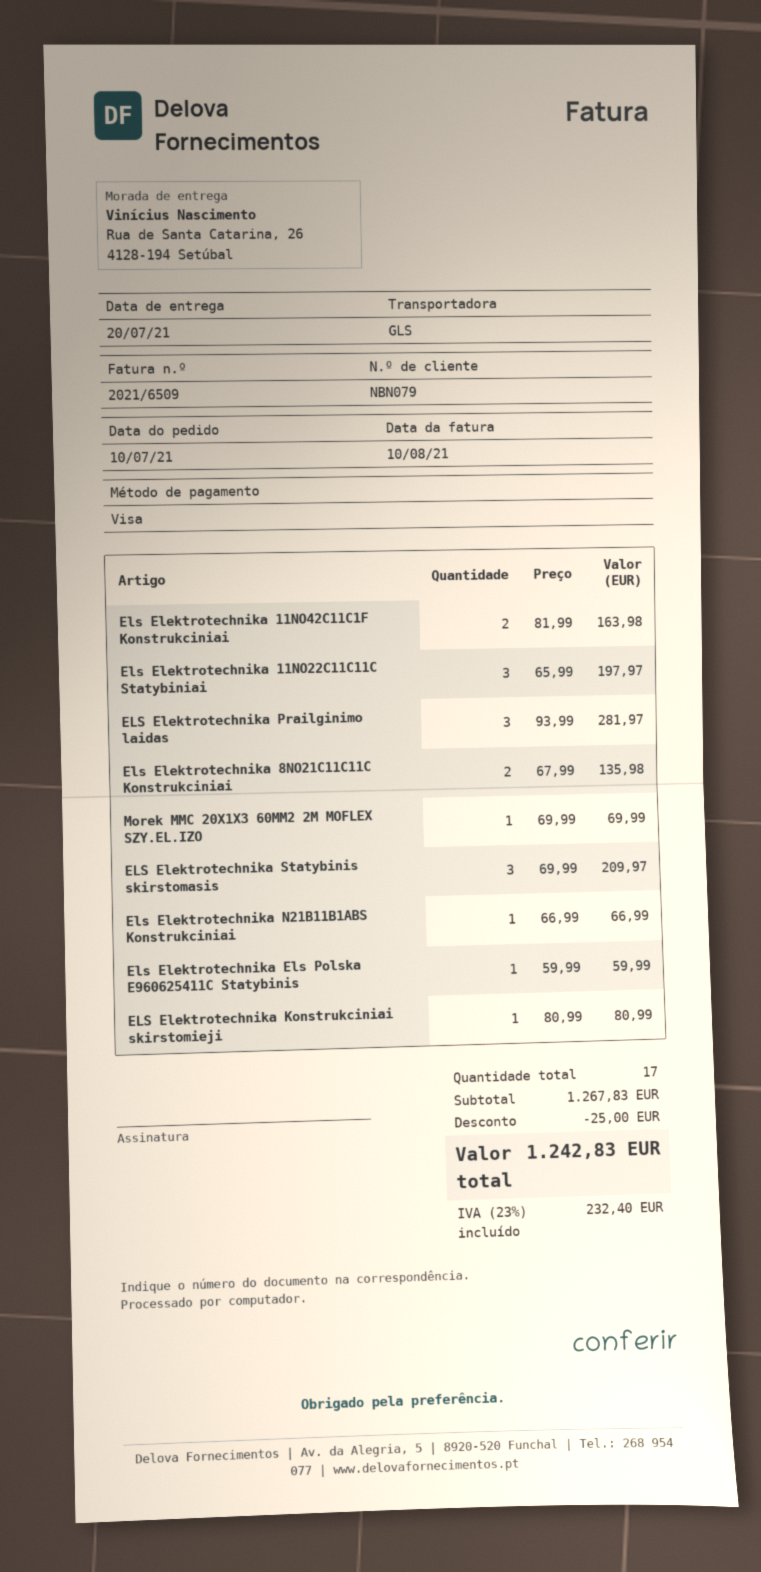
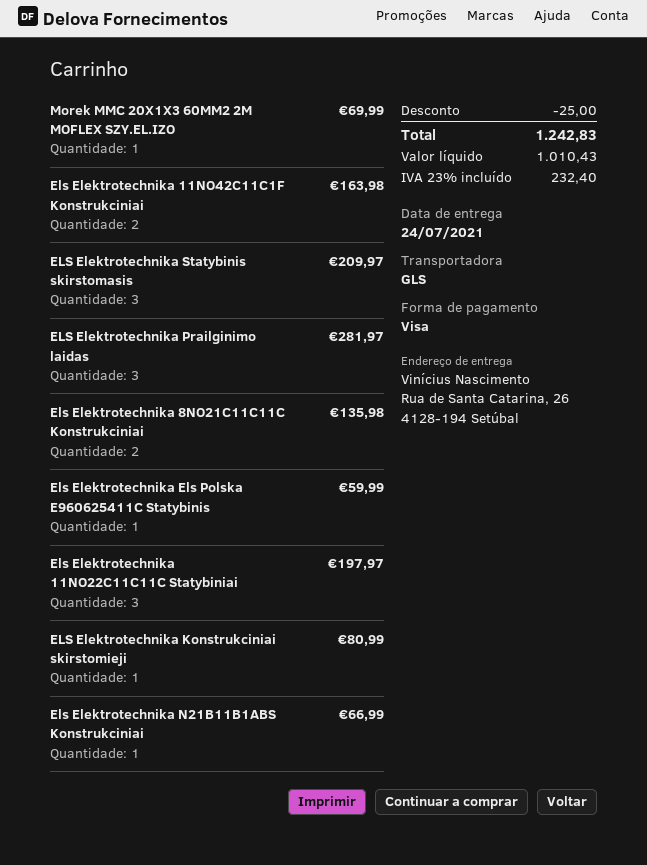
delivery date: 2021-07-20 -> 2021-07-24

